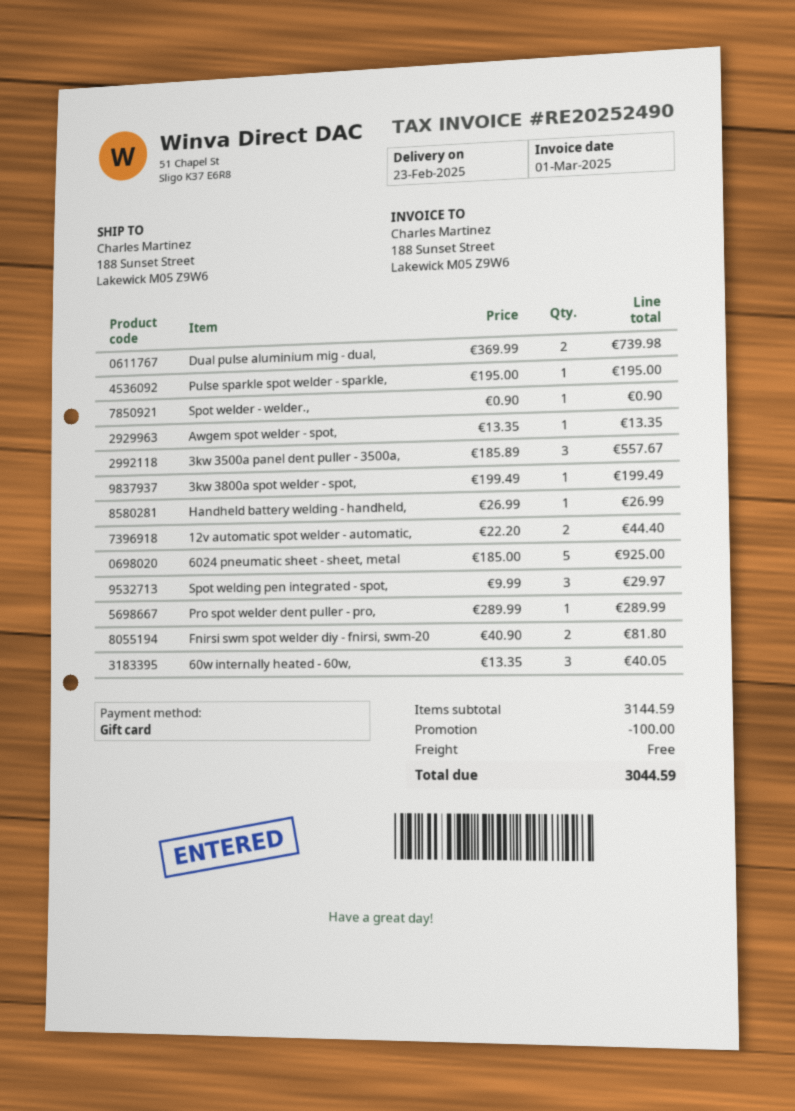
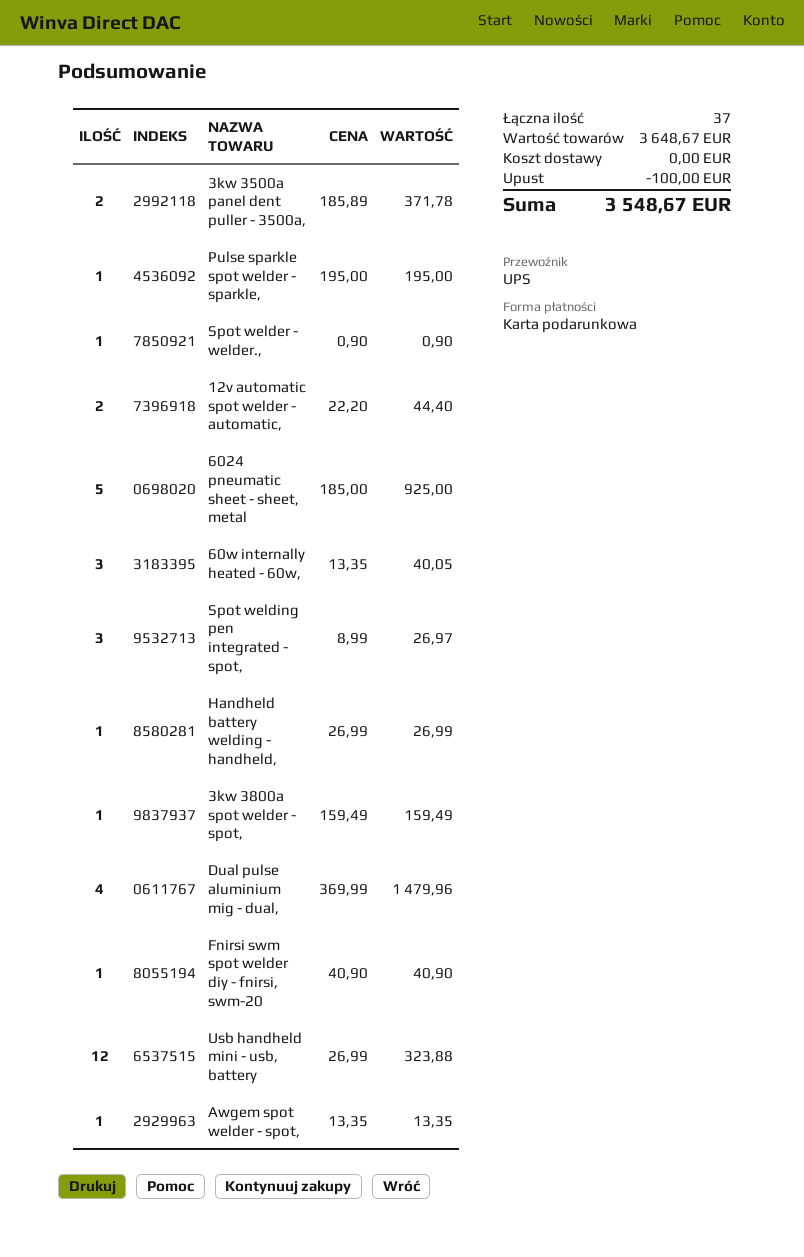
Dual pulse aluminium mig - dual,: 2 x 369.99 = 739.98 -> 4 x 369.99 = 1479.96
3kw 3500a panel dent puller - 3500a,: 3 x 185.89 = 557.67 -> 2 x 185.89 = 371.78
3kw 3800a spot welder - spot,: 1 x 199.49 = 199.49 -> 1 x 159.49 = 159.49
Spot welding pen integrated - spot,: 3 x 9.99 = 29.97 -> 3 x 8.99 = 26.97
Pro spot welder dent puller - pro,: 1 x 289.99 = 289.99 -> none
Fnirsi swm spot welder diy - fnirsi, swm-20: 2 x 40.90 = 81.80 -> 1 x 40.90 = 40.90
Usb handheld mini - usb, battery: none -> 12 x 26.99 = 323.88
subtotal: 3144.59 -> 3648.67
total: 3044.59 -> 3548.67

